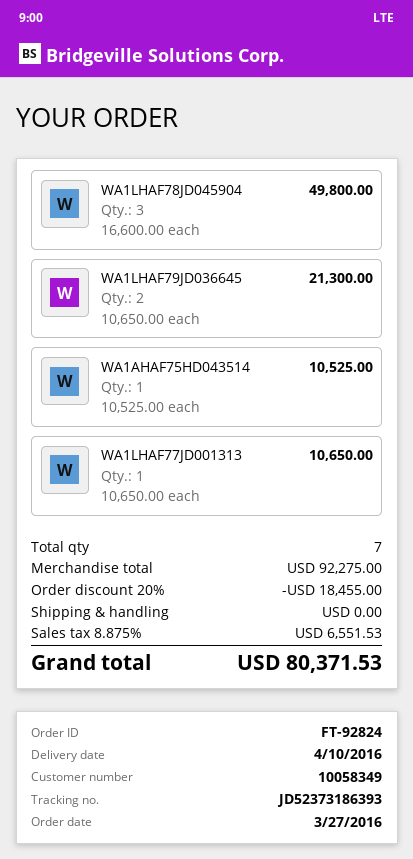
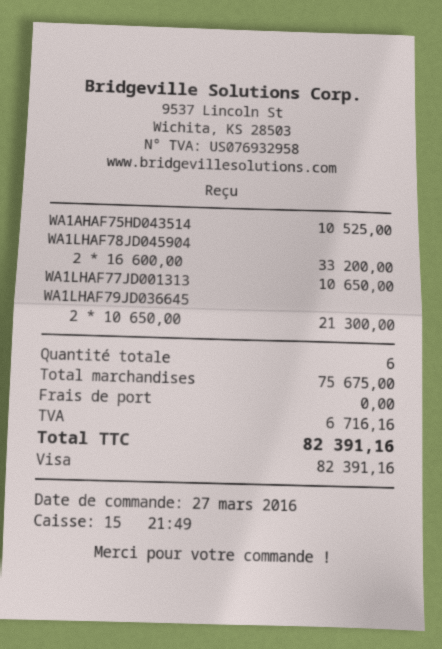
WA1LHAF78JD045904: 3 x 16600.00 = 49800.00 -> 2 x 16600.00 = 33200.00
total quantity: 7 -> 6
subtotal: 92275.00 -> 75675.00
discount: 20% = 18455.00 -> none
tax: 6551.53 -> 6716.16
total: 80371.53 -> 82391.16

